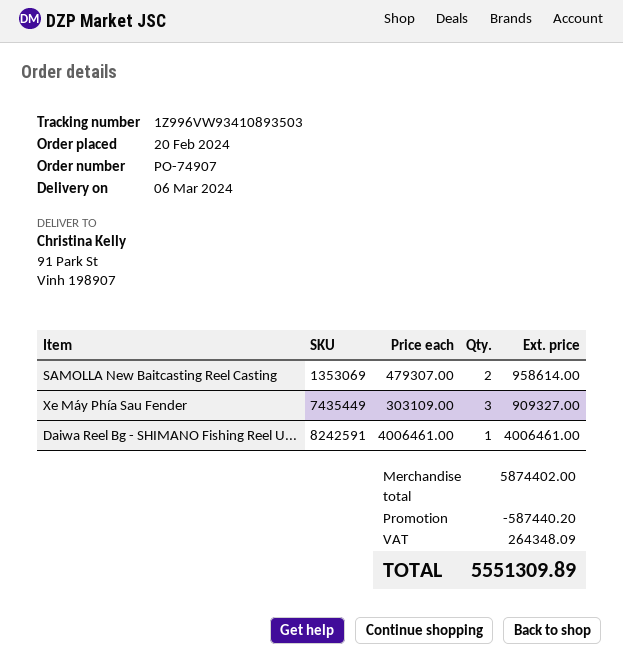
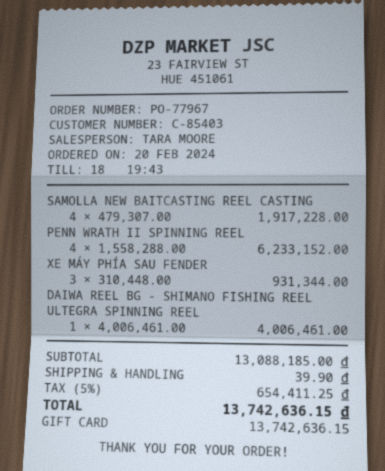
order number: PO-74907 -> PO-77967
SAMOLLA New Baitcasting Reel Casting: 2 x 479307.00 = 958614.00 -> 4 x 479307.00 = 1917228.00
Xe Máy Phía Sau Fender: 3 x 303109.00 = 909327.00 -> 3 x 310448.00 = 931344.00
PENN WRATH II SPINNING REEL: none -> 4 x 1558288.00 = 6233152.00
subtotal: 5874402.00 -> 13088185.00
discount: 587440.20 -> none
shipping: none -> 39.90
tax: 264348.09 -> 654411.25
total: 5551309.89 -> 13742636.15

